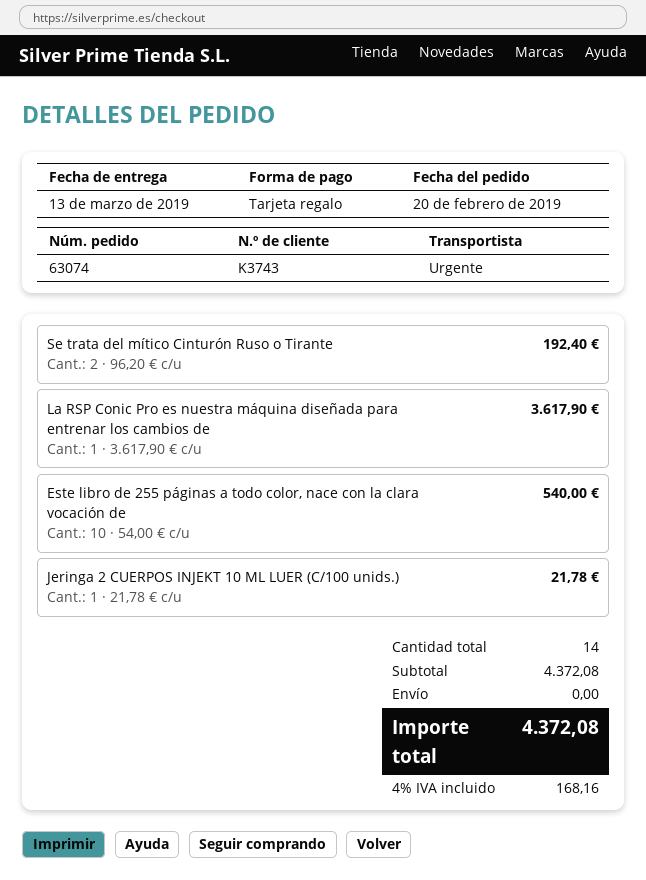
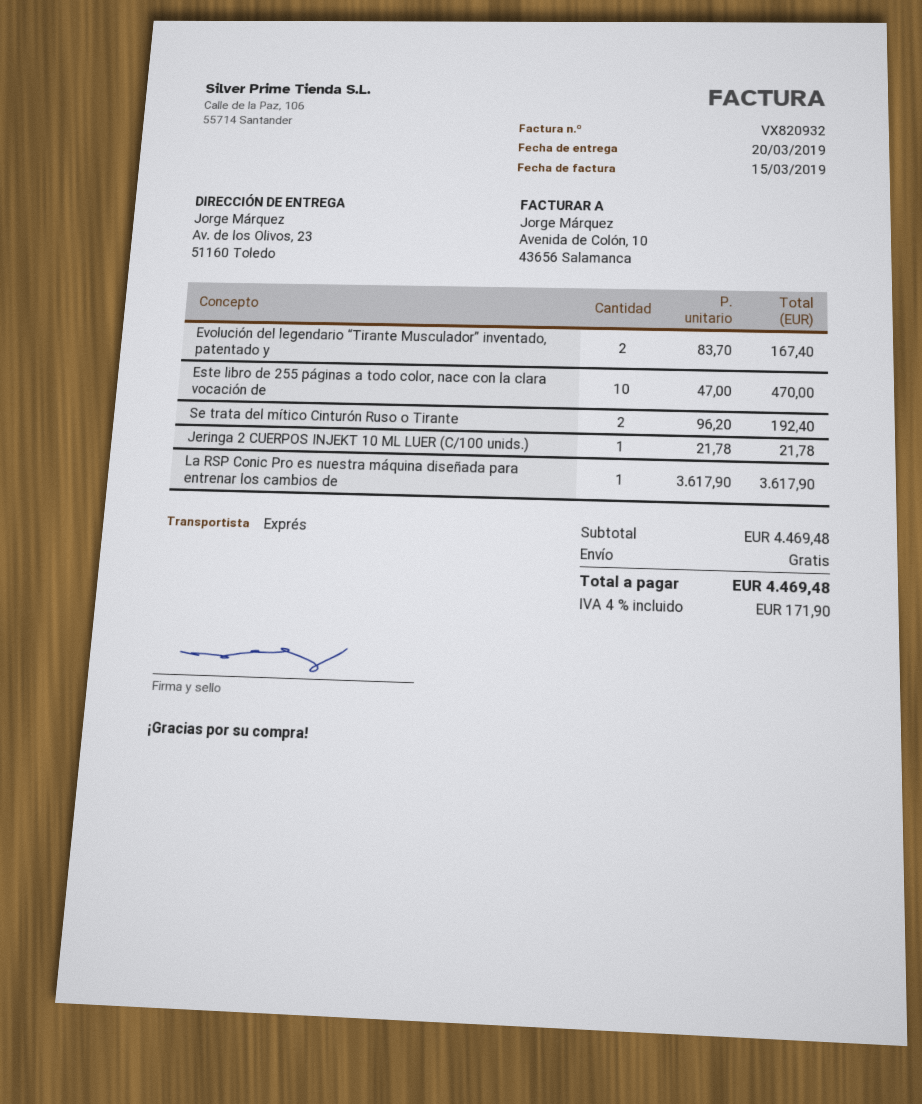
delivery date: 2019-03-13 -> 2019-03-20
Este libro de 255 páginas a todo color, nace con la clara vocación de: 10 x 54.00 = 540.00 -> 10 x 47.00 = 470.00
Evolución del legendario “Tirante Musculador” inventado, patentado y: none -> 2 x 83.70 = 167.40
subtotal: 4372.08 -> 4469.48
tax: 4% = 168.16 -> 4% = 171.90
total: 4372.08 -> 4469.48

